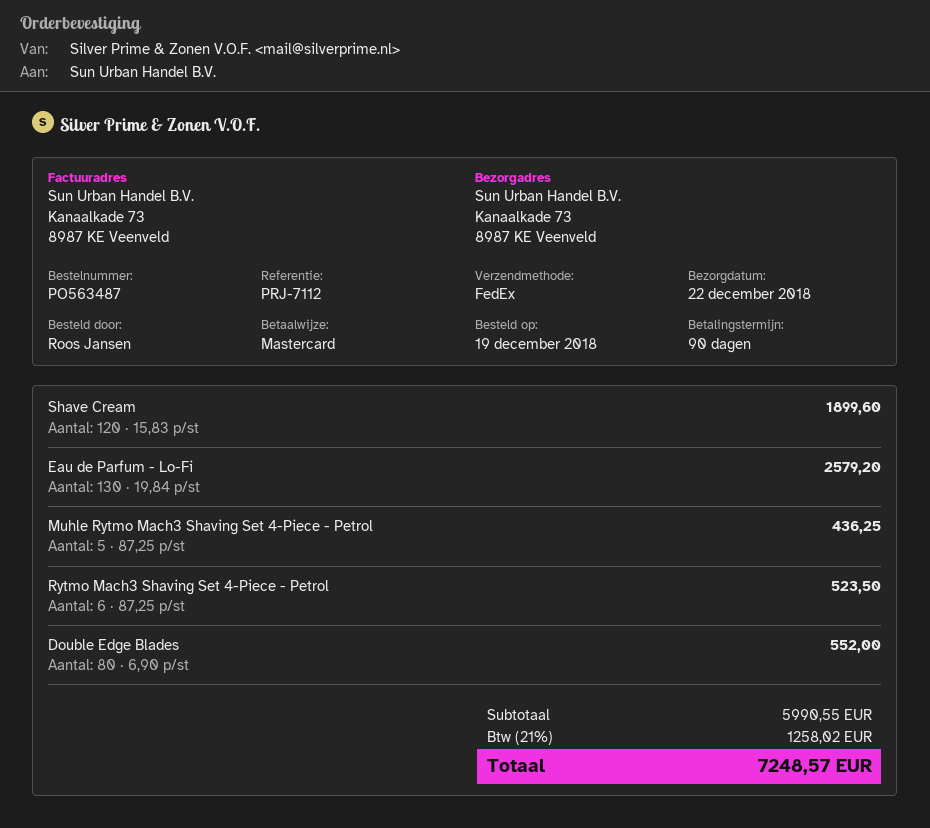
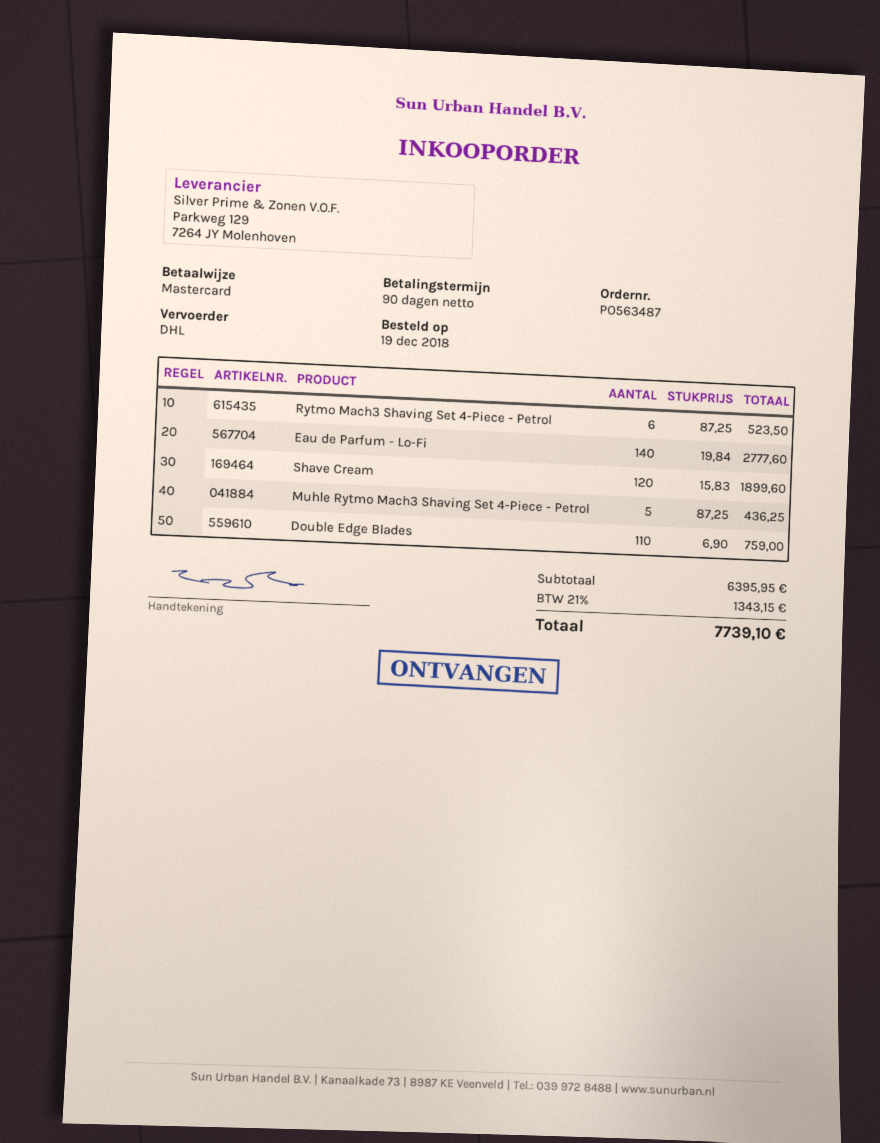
shipping method: FedEx -> DHL
Eau de Parfum - Lo-Fi: 130 x 19.84 = 2579.20 -> 140 x 19.84 = 2777.60
Double Edge Blades: 80 x 6.90 = 552.00 -> 110 x 6.90 = 759.00
subtotal: 5990.55 -> 6395.95
tax: 21% = 1258.02 -> 21% = 1343.15
total: 7248.57 -> 7739.10

